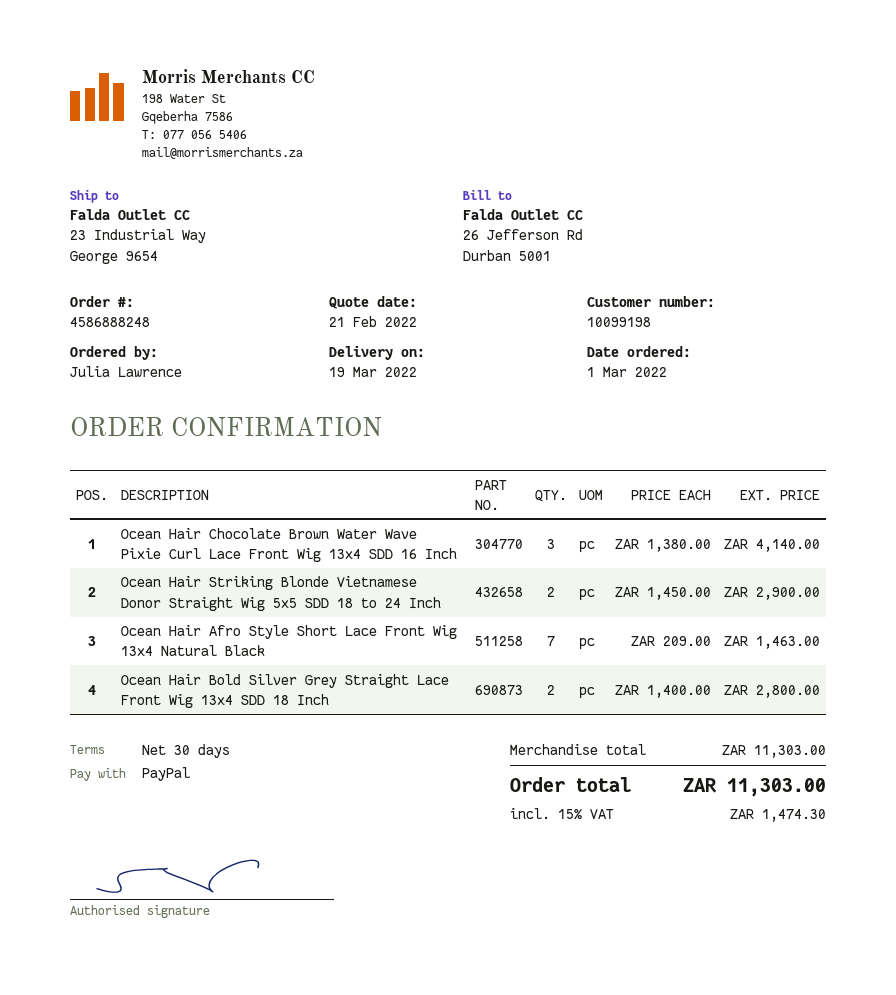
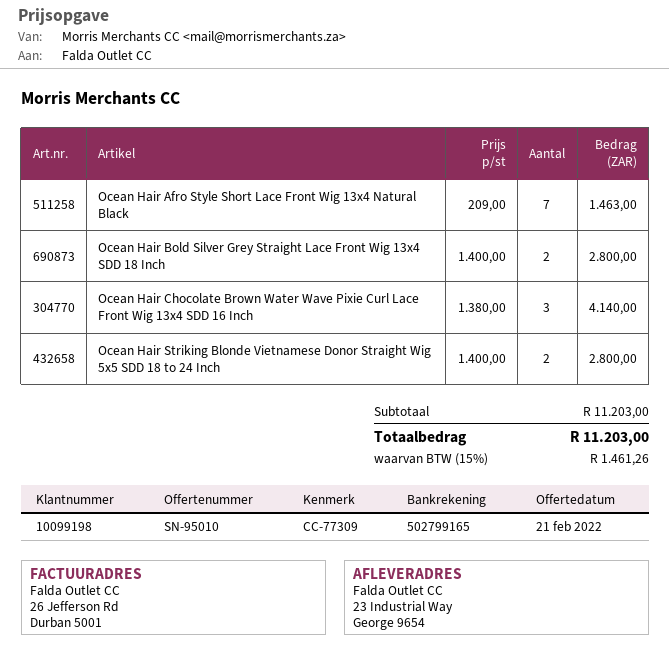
Ocean Hair Striking Blonde Vietnamese Donor Straight Wig 5x5 SDD 18 to 24 Inch: 2 x 1450.00 = 2900.00 -> 2 x 1400.00 = 2800.00
subtotal: 11303.00 -> 11203.00
tax: 15% = 1474.30 -> 15% = 1461.26
total: 11303.00 -> 11203.00

